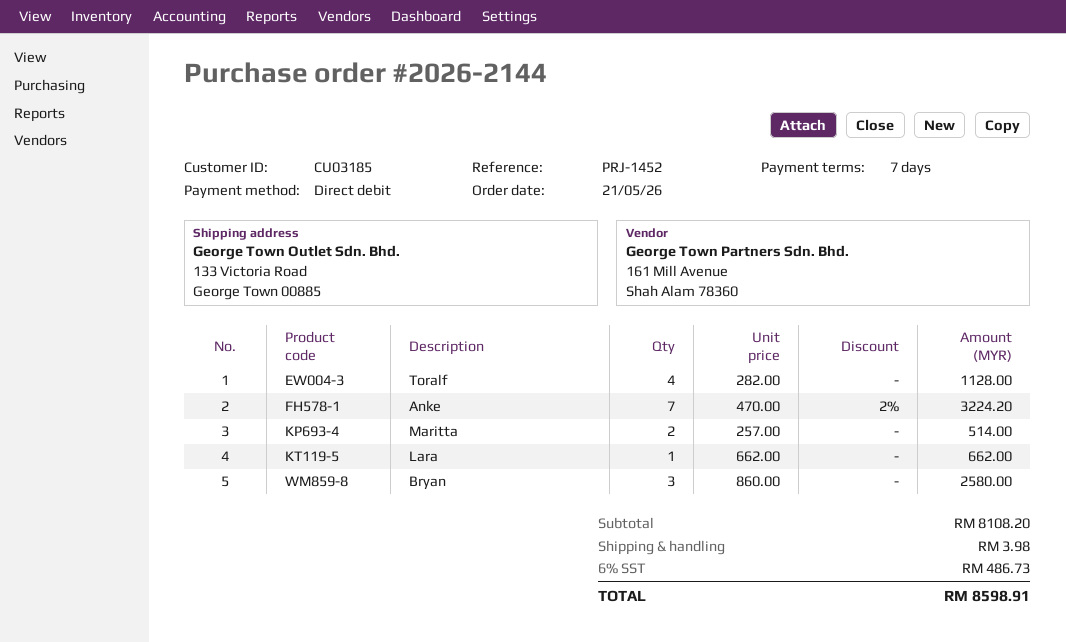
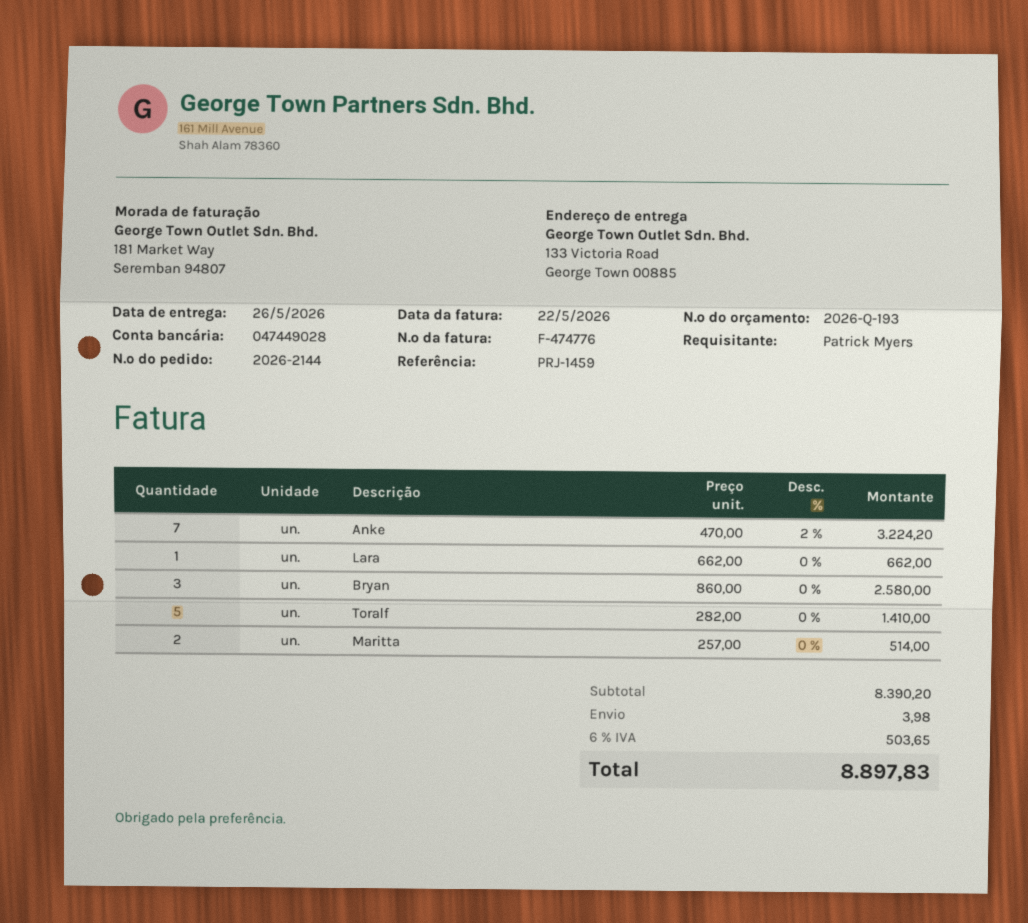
reference: PRJ-1452 -> PRJ-1459
Toralf: 4 x 282.00 = 1128.00 -> 5 x 282.00 = 1410.00
subtotal: 8108.20 -> 8390.20
tax: 6% = 486.73 -> 6% = 503.65
total: 8598.91 -> 8897.83

